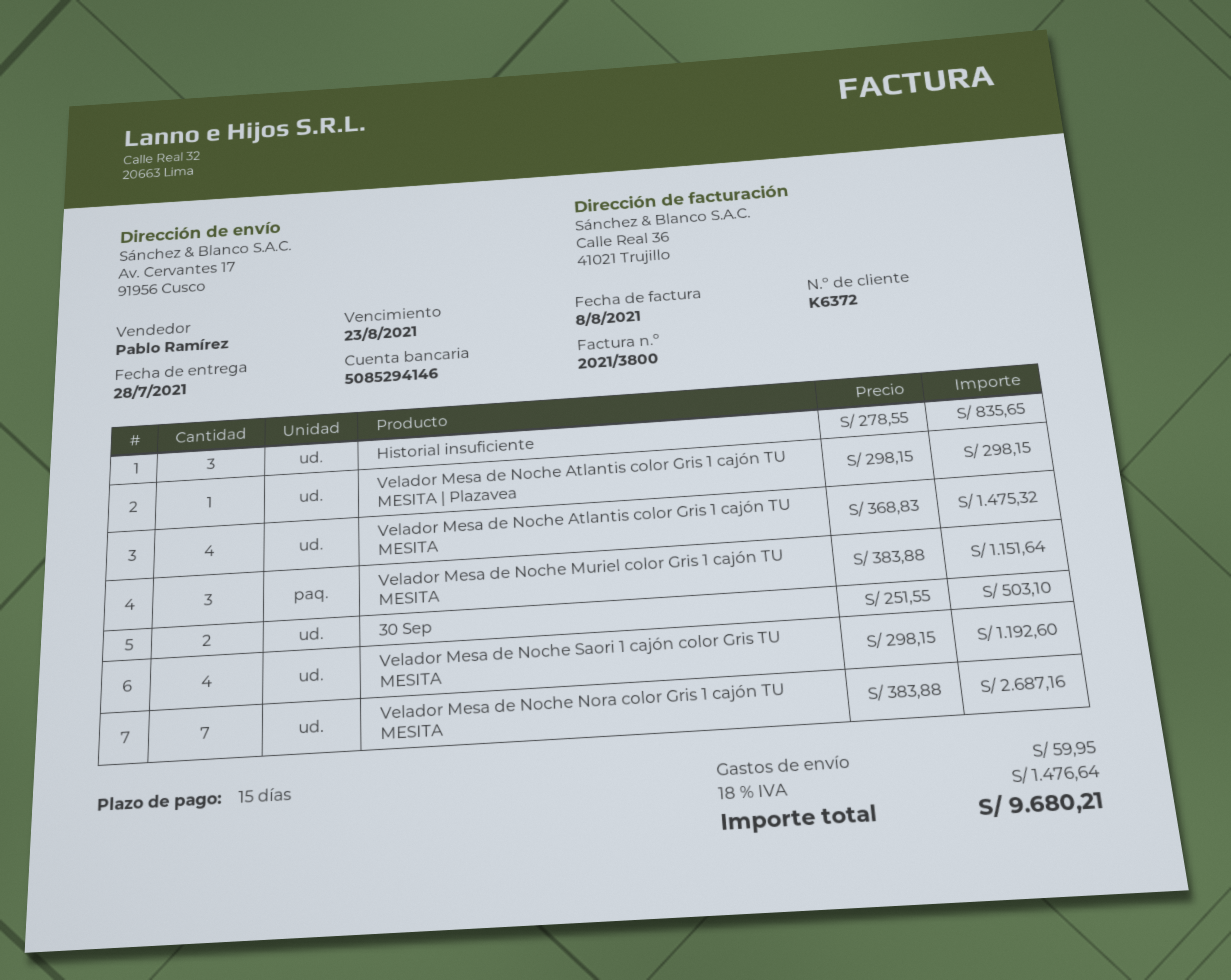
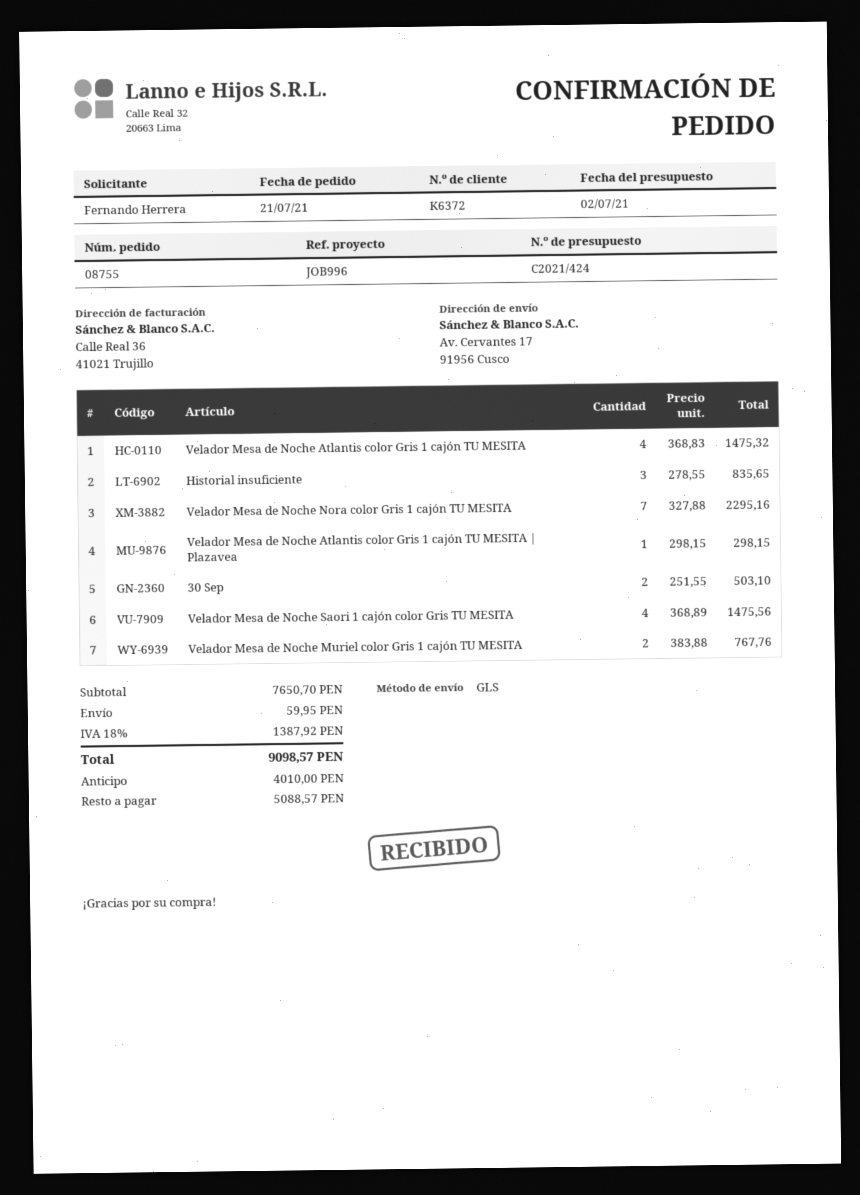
Velador Mesa de Noche Muriel color Gris 1 cajón TU MESITA: 3 x 383.88 = 1151.64 -> 2 x 383.88 = 767.76
Velador Mesa de Noche Saori 1 cajón color Gris TU MESITA: 4 x 298.15 = 1192.60 -> 4 x 368.89 = 1475.56
Velador Mesa de Noche Nora color Gris 1 cajón TU MESITA: 7 x 383.88 = 2687.16 -> 7 x 327.88 = 2295.16
tax: 18% = 1476.64 -> 18% = 1387.92
total: 9680.21 -> 9098.57

